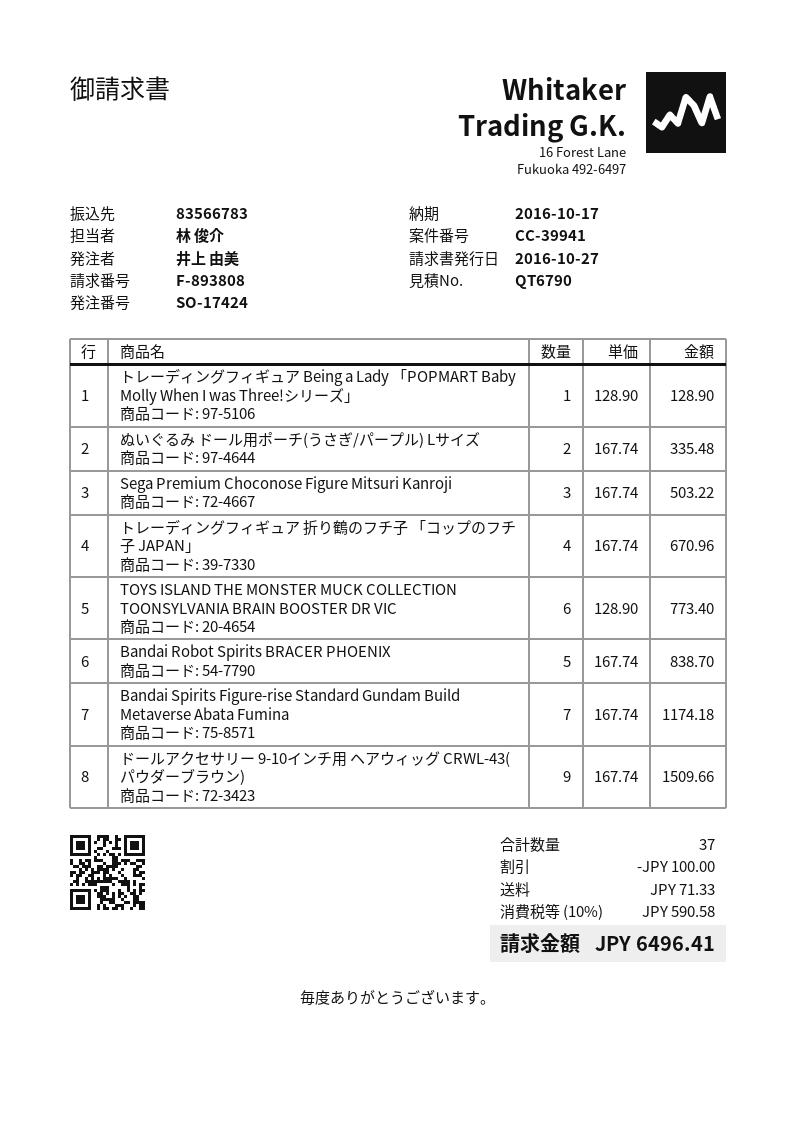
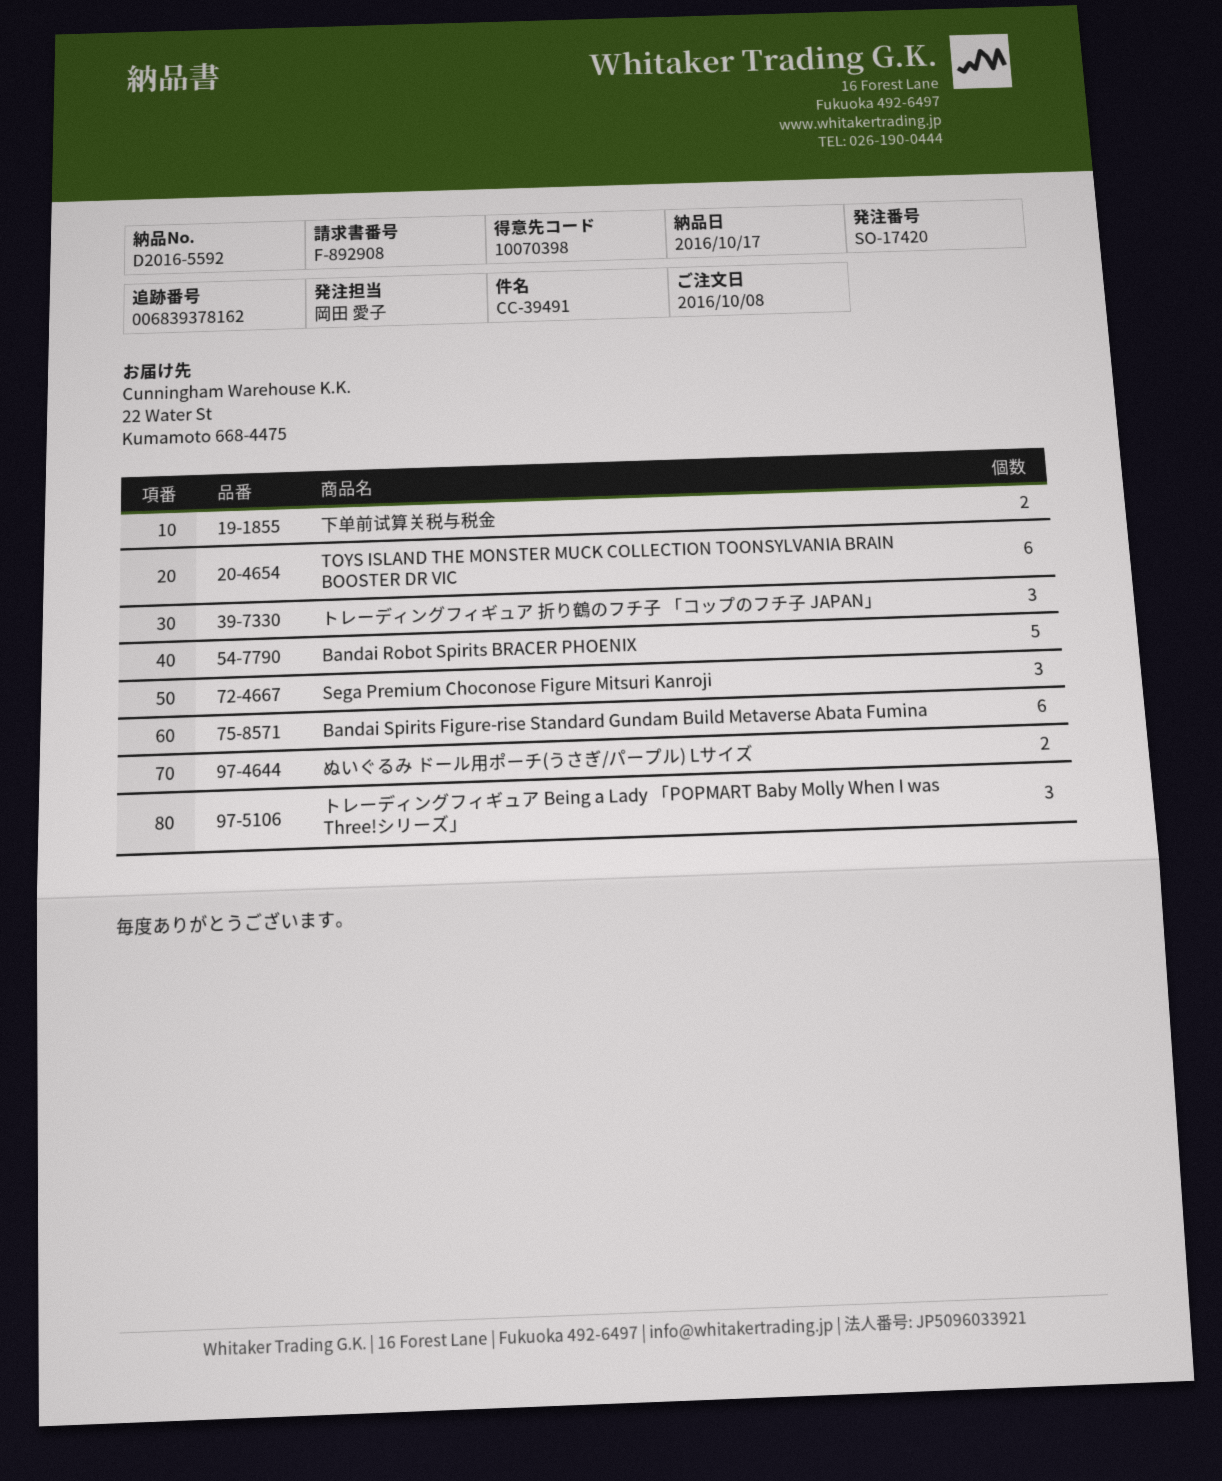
order number: SO-17424 -> SO-17420
invoice number: F-893808 -> F-892908
reference: CC-39941 -> CC-39491
ordered by: 井上 由美 -> 岡田 愛子
トレーディングフィギュア Being a Lady 「POPMART Baby Molly When I was Three!シリーズ」: 1 -> 3
トレーディングフィギュア 折り鶴のフチ子 「コップのフチ子 JAPAN」: 4 -> 3
Bandai Spirits Figure-rise Standard Gundam Build Metaverse Abata Fumina: 7 -> 6
ドールアクセサリー 9-10インチ用 ヘアウィッグ CRWL-43(パウダーブラウン): 9 -> none
下单前试算关税与税金: none -> 2

